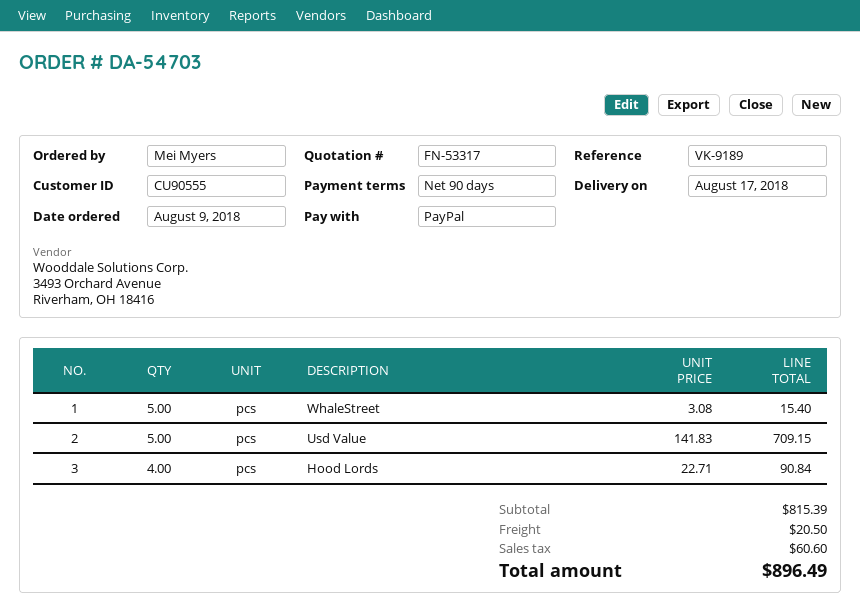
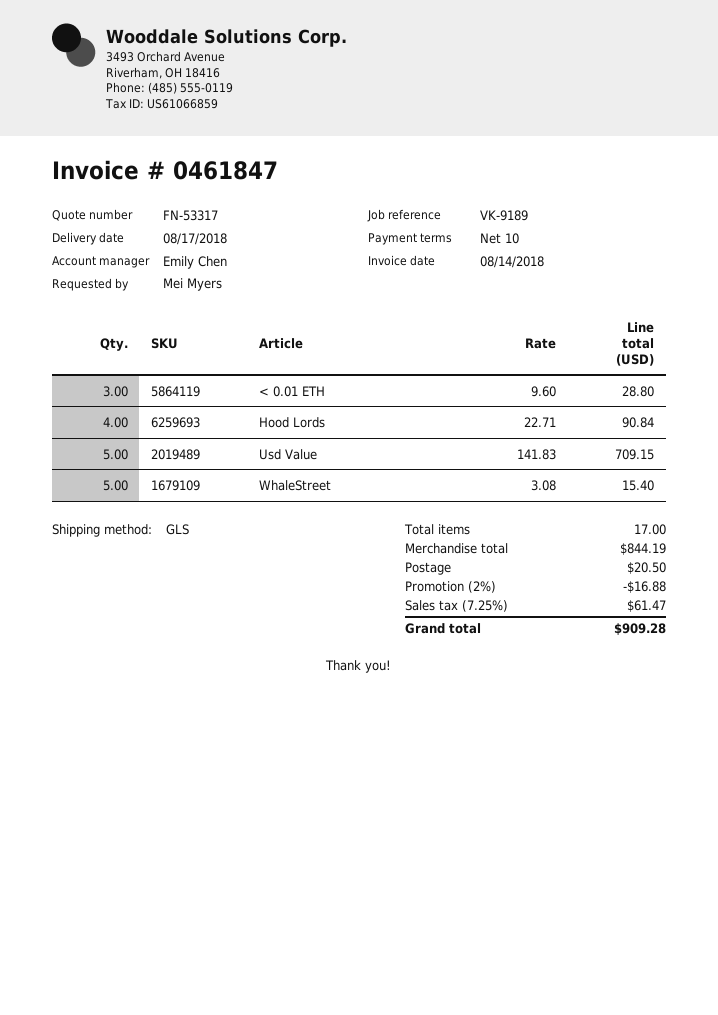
payment terms: 90 days -> 10 days
< 0.01 ETH: none -> 3 x 9.60 = 28.80
subtotal: 815.39 -> 844.19
discount: none -> 2% = 16.88
tax: 60.60 -> 61.47
total: 896.49 -> 909.28

